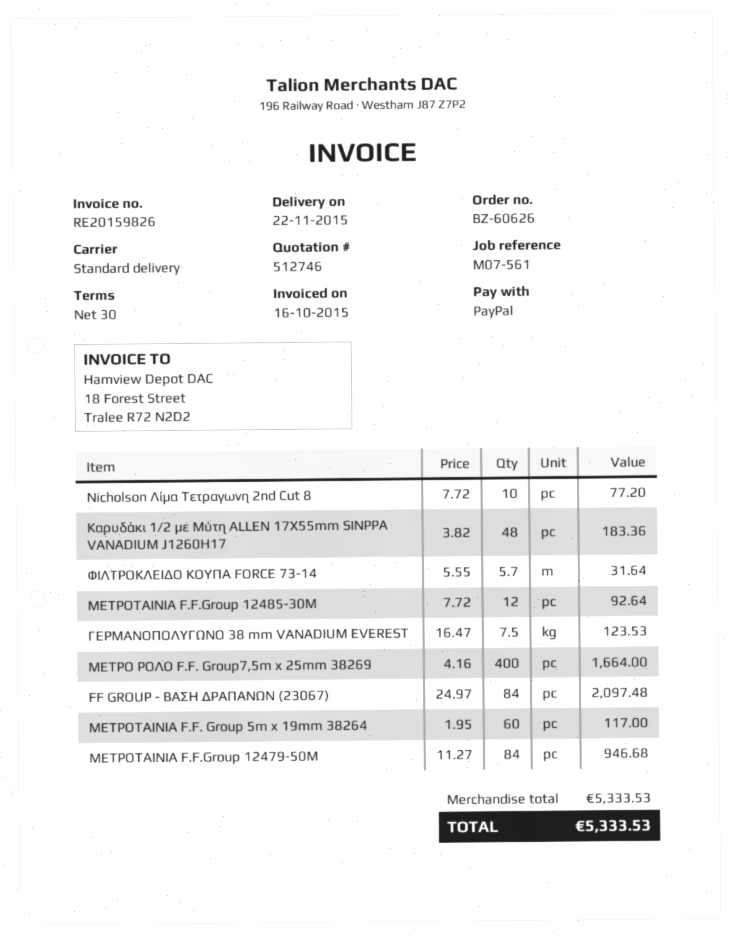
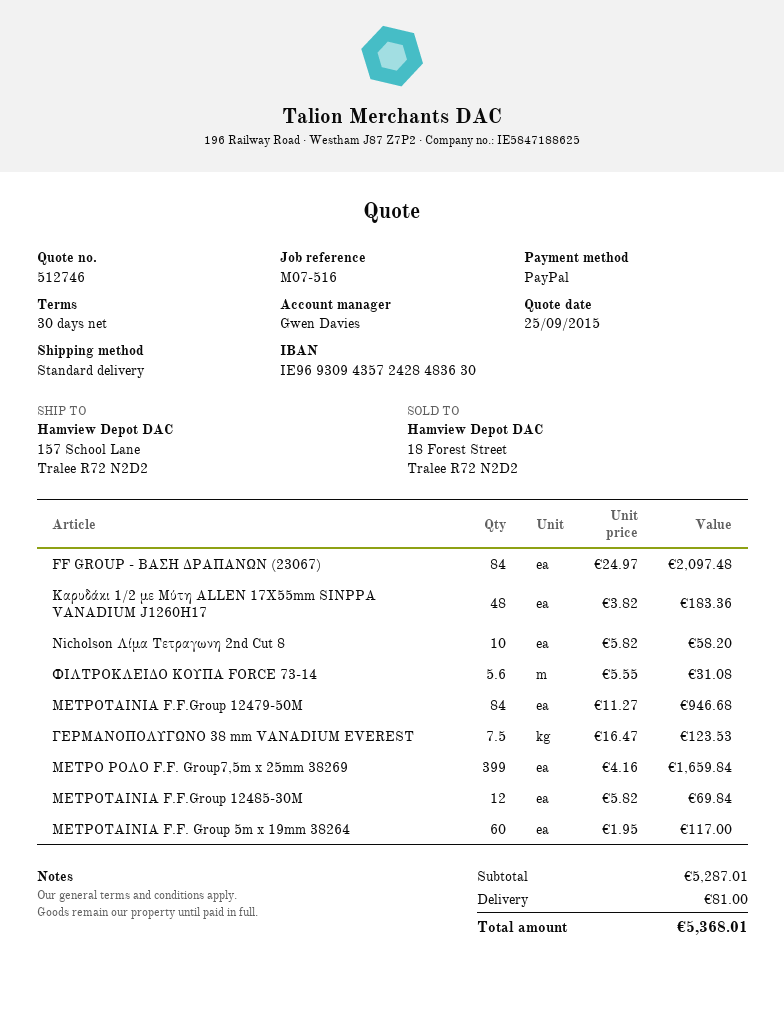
reference: M07-561 -> M07-516
Nicholson Λίμα Τετραγωνη 2nd Cut 8: 10 x 7.72 = 77.20 -> 10 x 5.82 = 58.20
ΦΙΛΤΡΟΚΛΕΙΔΟ ΚΟΥΠΑ FORCE 73-14: 5.7 x 5.55 = 31.64 -> 5.6 x 5.55 = 31.08
ΜΕΤΡΟΤΑΙΝΙΑ F.F.Group 12485-30Μ: 12 x 7.72 = 92.64 -> 12 x 5.82 = 69.84
ΜΕΤΡΟ ΡΟΛΟ F.F. Group7,5m x 25mm 38269: 400 x 4.16 = 1664.00 -> 399 x 4.16 = 1659.84
subtotal: 5333.53 -> 5287.01
shipping: none -> 81.00
total: 5333.53 -> 5368.01

